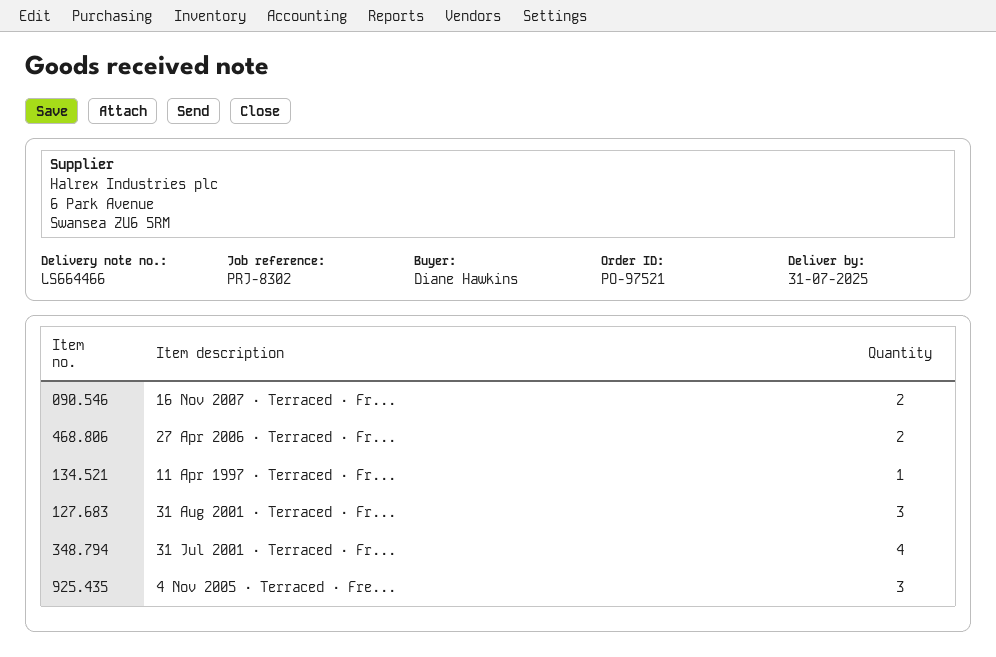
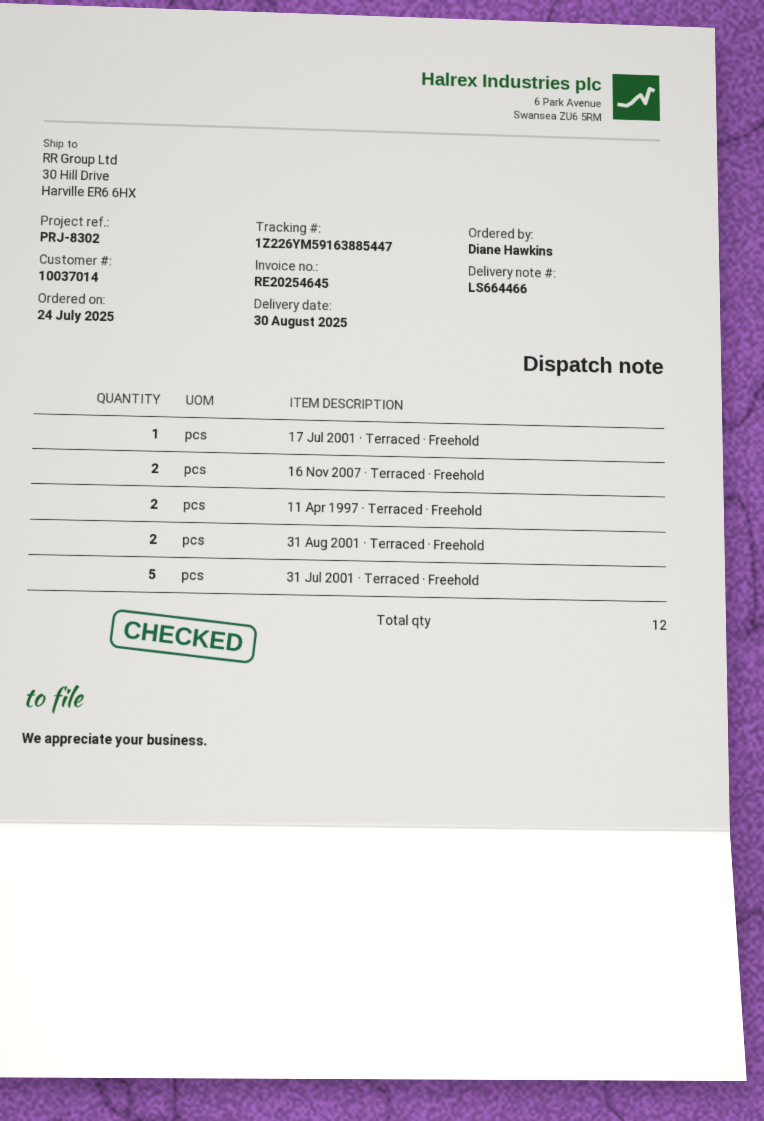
delivery date: 2025-07-31 -> 2025-08-30
27 Apr 2006 · Terraced · Fr...: 2 -> none
11 Apr 1997 · Terraced · Fr...: 1 -> 2
31 Aug 2001 · Terraced · Fr...: 3 -> 2
31 Jul 2001 · Terraced · Fr...: 4 -> 5
4 Nov 2005 · Terraced · Fre...: 3 -> none
17 Jul 2001 · Terraced · Freehold: none -> 1

